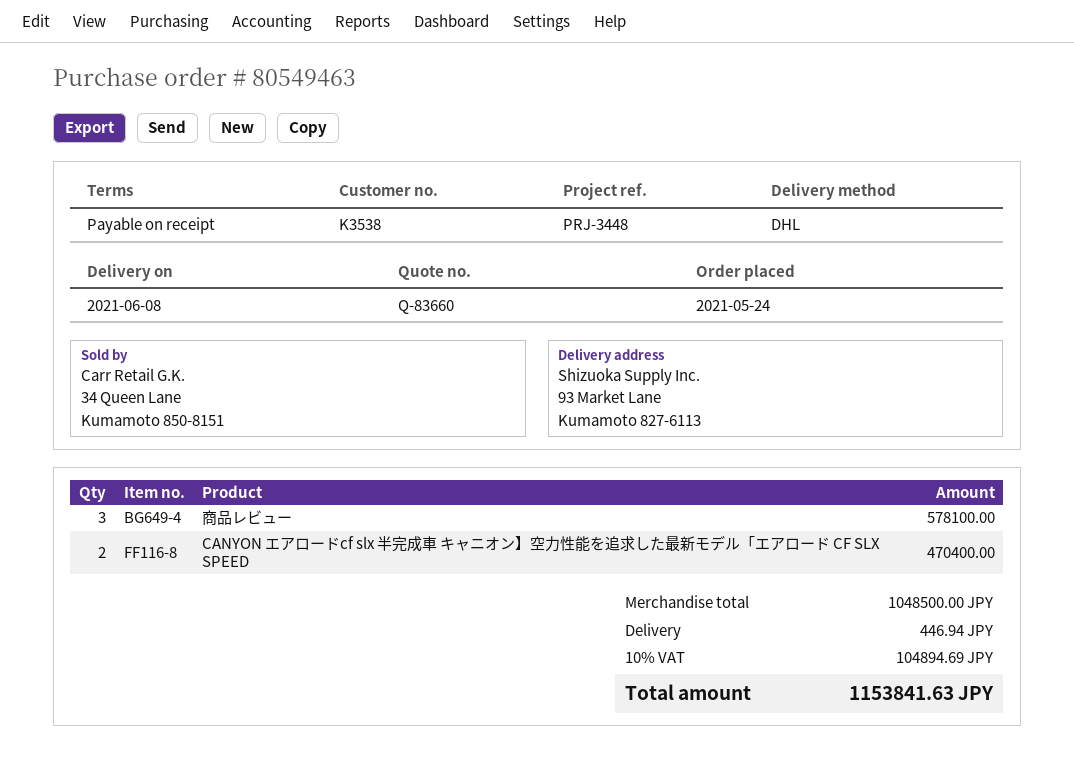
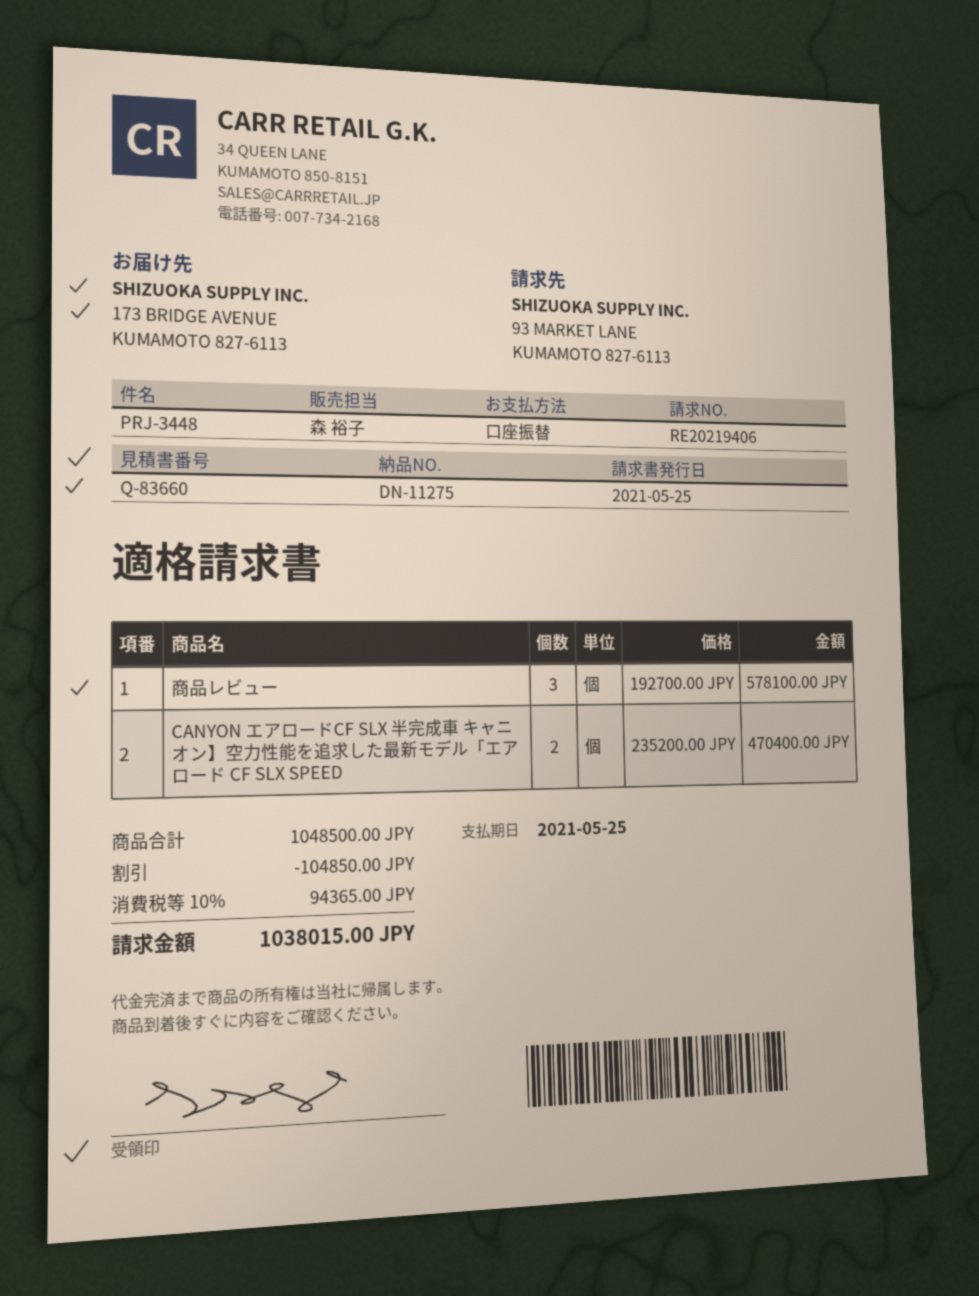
ship to: 93 Market Lane, Kumamoto 827-6113 -> 173 BRIDGE AVENUE, KUMAMOTO 827-6113
discount: none -> 104850.00
shipping: 446.94 -> none
tax: 10% = 104894.69 -> 10% = 94365.00
total: 1153841.63 -> 1038015.00

